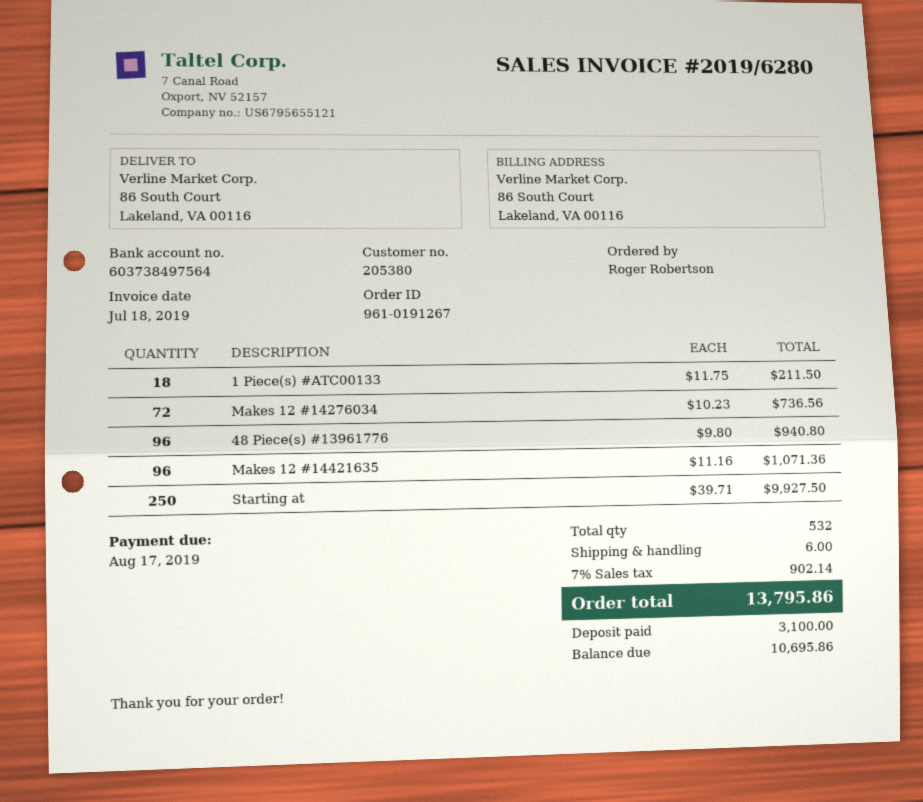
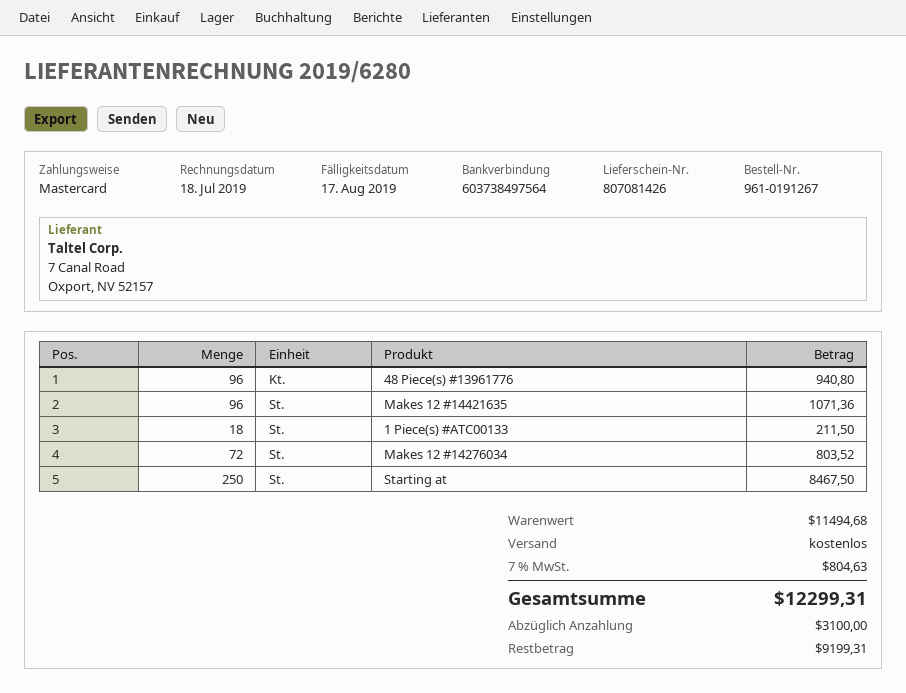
Makes 12 #14276034: 72 for 736.56 -> 72 for 803.52
Starting at: 250 for 9927.50 -> 250 for 8467.50
shipping: 6.00 -> 0.00
tax: 7% = 902.14 -> 7% = 804.63
total: 13795.86 -> 12299.31
balance: 10695.86 -> 9199.31

